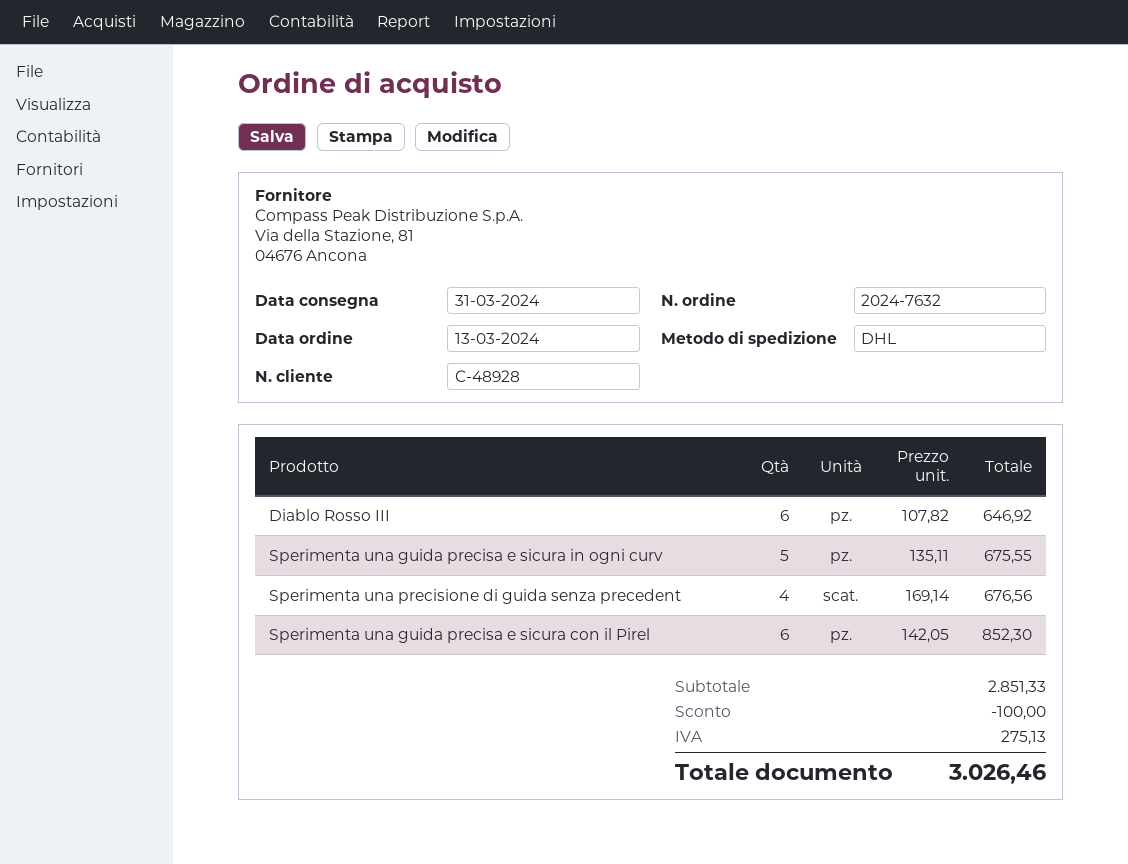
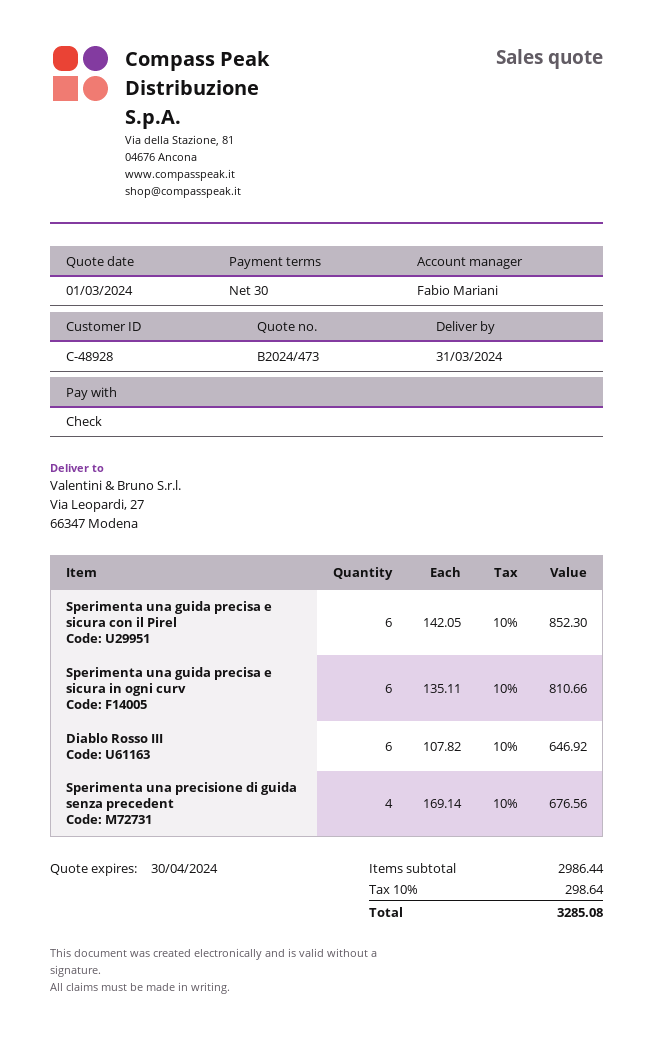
Sperimenta una guida precisa e sicura in ogni curv: 5 x 135.11 = 675.55 -> 6 x 135.11 = 810.66
subtotal: 2851.33 -> 2986.44
discount: 100.00 -> none
tax: 275.13 -> 298.64
total: 3026.46 -> 3285.08

